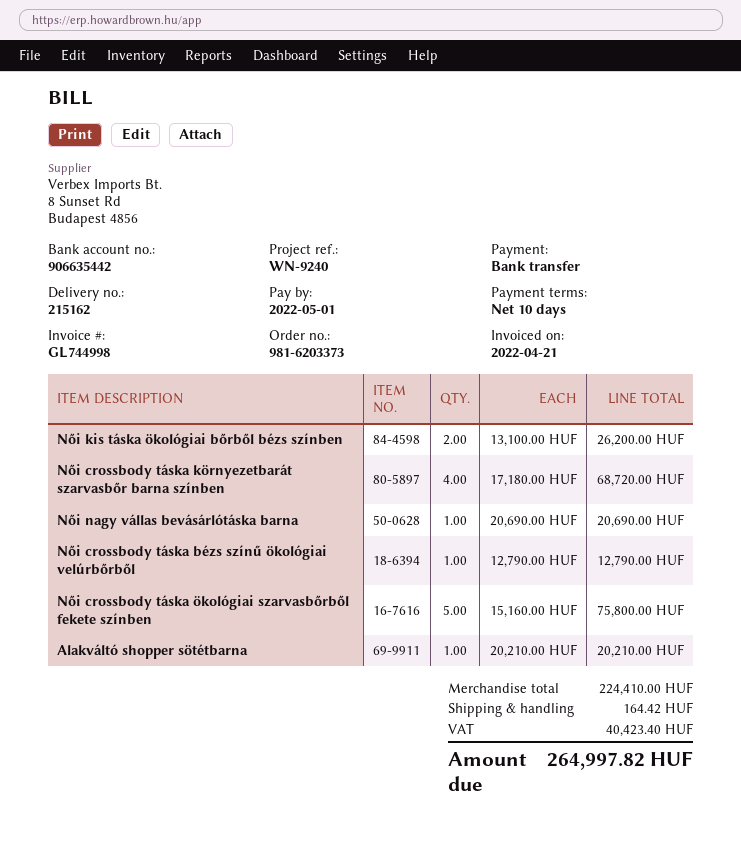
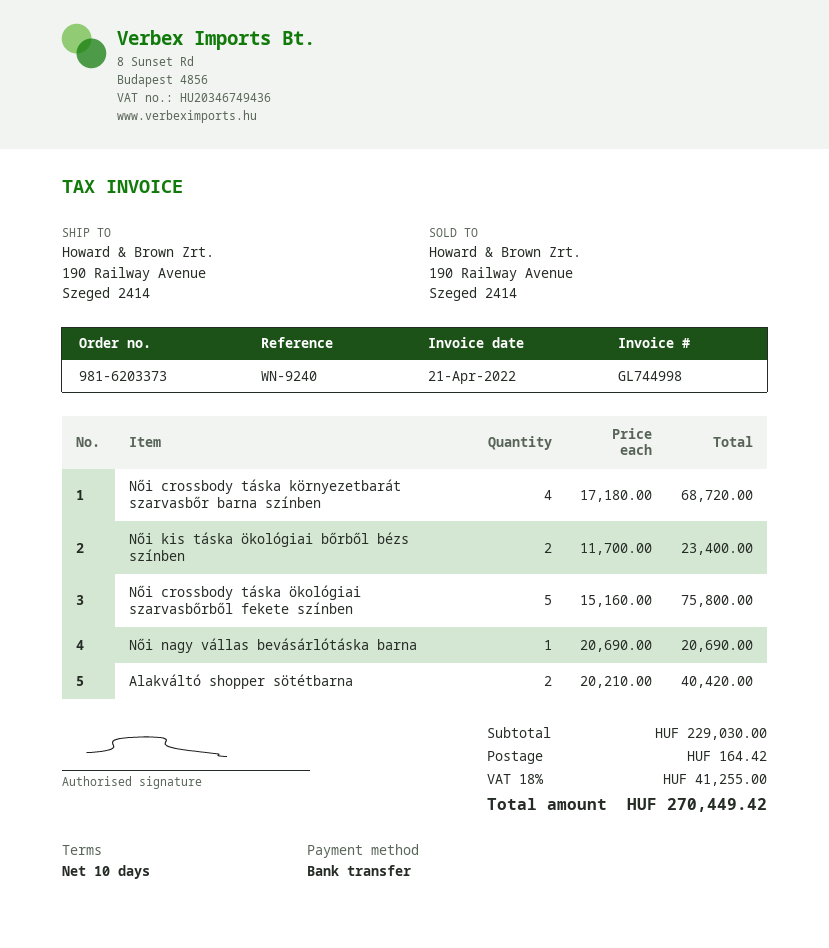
Női kis táska ökológiai bőrből bézs színben: 2 x 13100.00 = 26200.00 -> 2 x 11700.00 = 23400.00
Női crossbody táska bézs színű ökológiai velúrbőrből: 1 x 12790.00 = 12790.00 -> none
Alakváltó shopper sötétbarna: 1 x 20210.00 = 20210.00 -> 2 x 20210.00 = 40420.00
subtotal: 224410.00 -> 229030.00
tax: 40423.40 -> 41255.00
total: 264997.82 -> 270449.42

